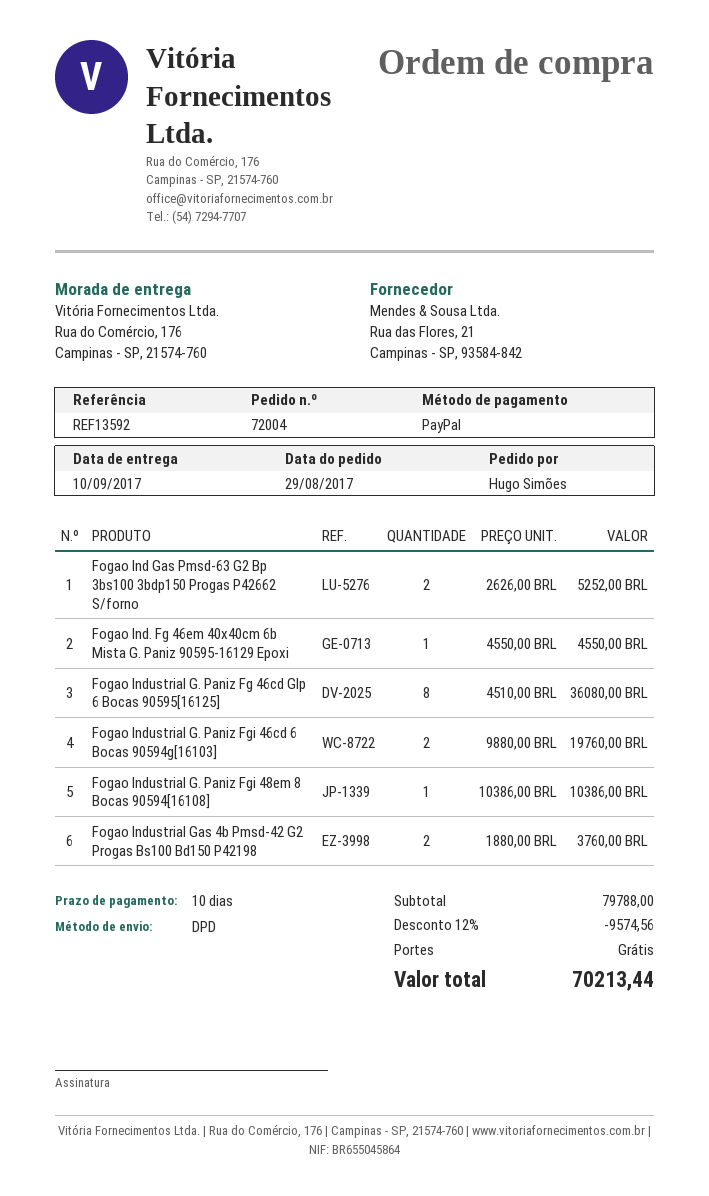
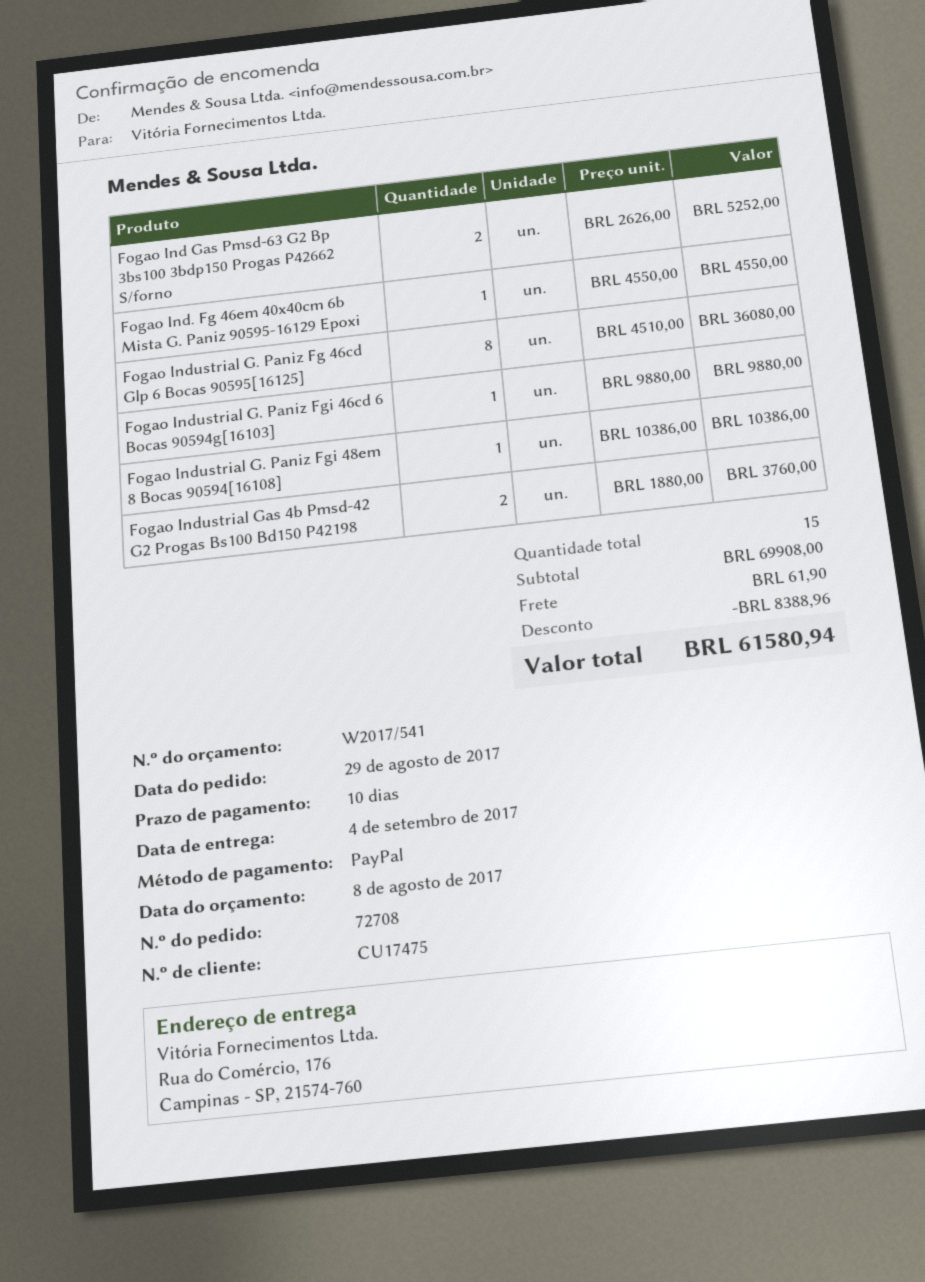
order number: 72004 -> 72708
delivery date: 2017-09-10 -> 2017-09-04
Fogao Industrial G. Paniz Fgi 46cd 6 Bocas 90594g[16103]: 2 x 9880.00 = 19760.00 -> 1 x 9880.00 = 9880.00
subtotal: 79788.00 -> 69908.00
discount: 9574.56 -> 8388.96
shipping: 0.00 -> 61.90
total: 70213.44 -> 61580.94

